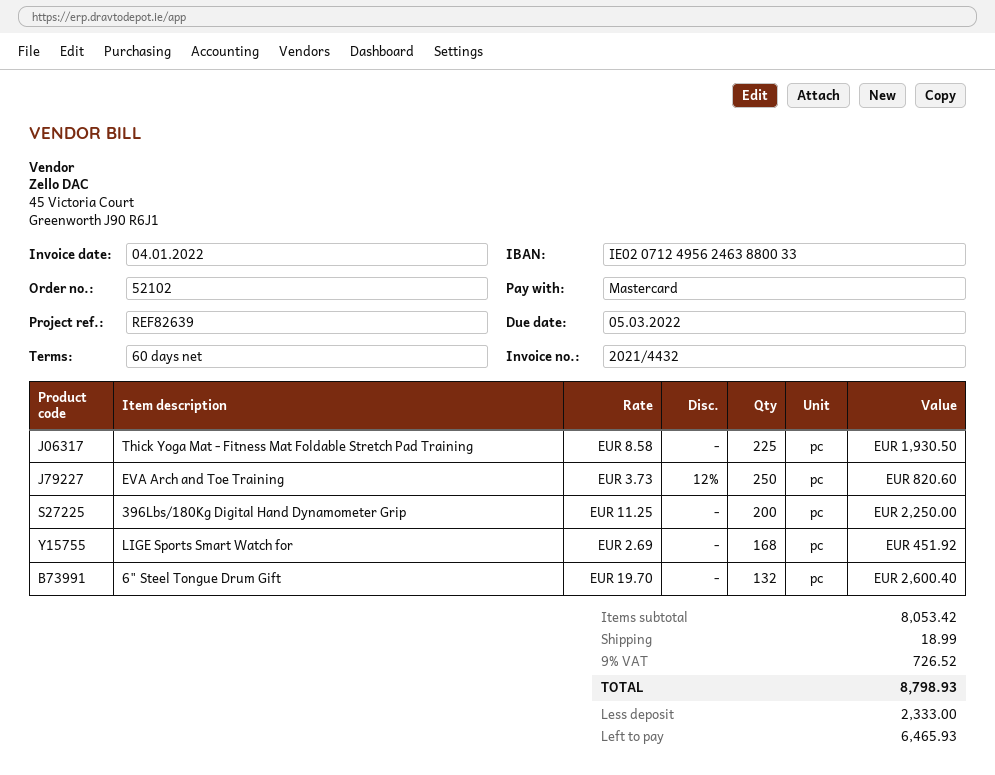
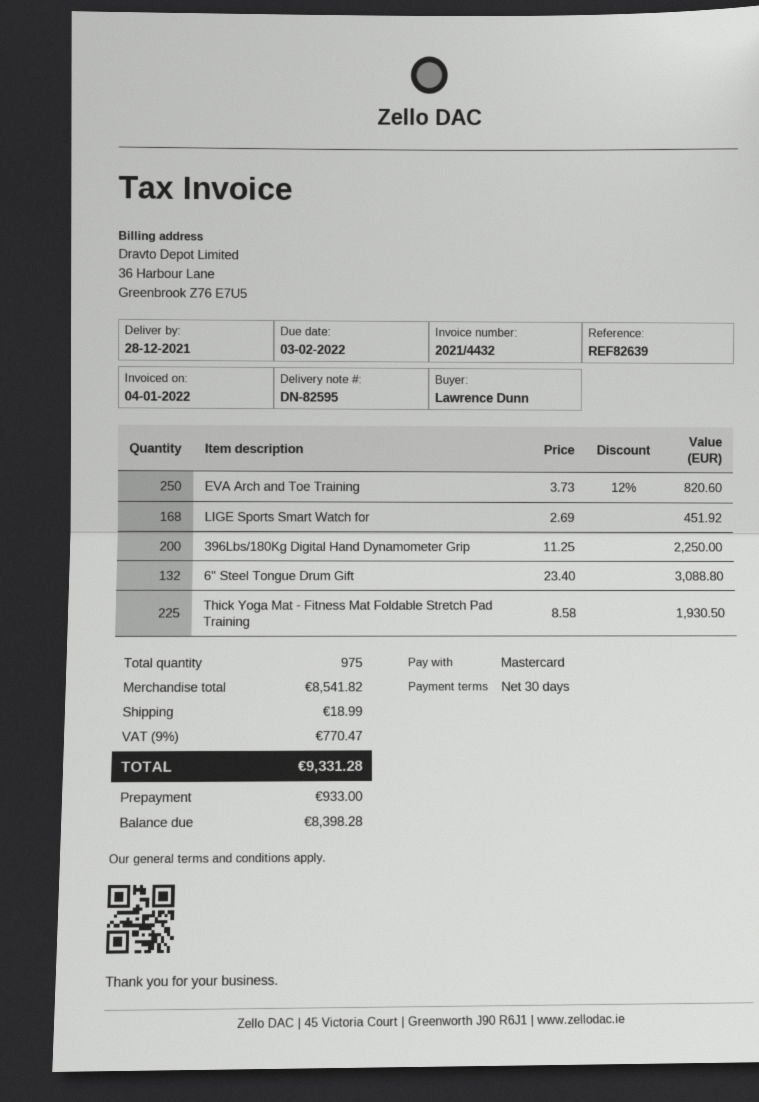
payment terms: 60 days -> 30 days
due date: 2022-03-05 -> 2022-02-03
6" Steel Tongue Drum Gift: 132 x 19.70 = 2600.40 -> 132 x 23.40 = 3088.80
subtotal: 8053.42 -> 8541.82
tax: 9% = 726.52 -> 9% = 770.47
total: 8798.93 -> 9331.28
deposit: 2333.00 -> 933.00
balance: 6465.93 -> 8398.28

